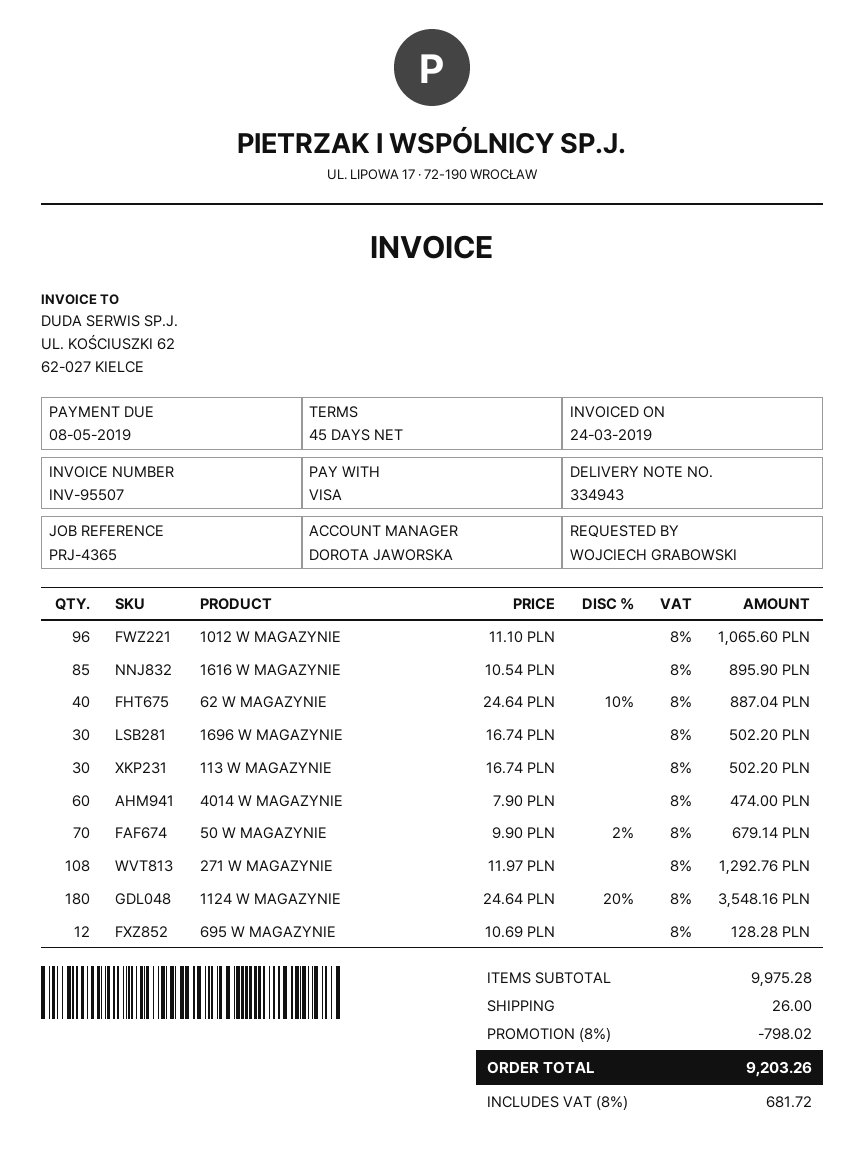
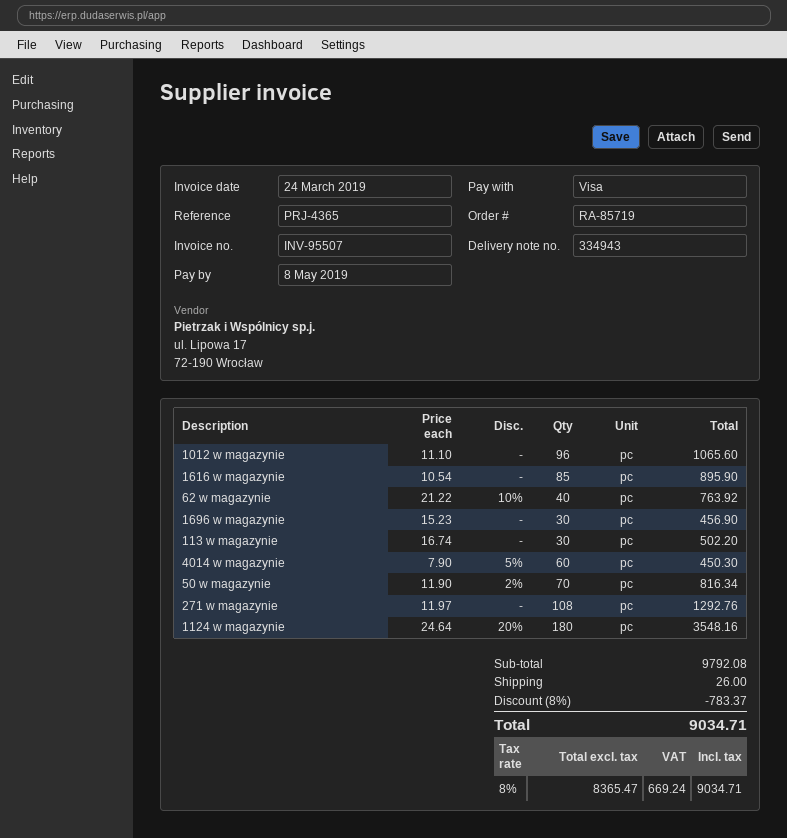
62 W MAGAZYNIE: 40 x 24.64 - 10% = 887.04 -> 40 x 21.22 - 10% = 763.92
1696 W MAGAZYNIE: 30 x 16.74 = 502.20 -> 30 x 15.23 = 456.90
4014 W MAGAZYNIE: 60 x 7.90 = 474.00 -> 60 x 7.90 - 5% = 450.30
50 W MAGAZYNIE: 70 x 9.90 - 2% = 679.14 -> 70 x 11.90 - 2% = 816.34
695 W MAGAZYNIE: 12 x 10.69 = 128.28 -> none
subtotal: 9975.28 -> 9792.08
discount: 8% = 798.02 -> 8% = 783.37
tax: 8% = 681.72 -> 8% = 669.24
total: 9203.26 -> 9034.71

